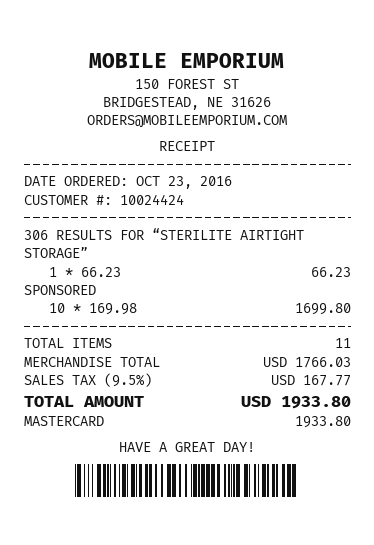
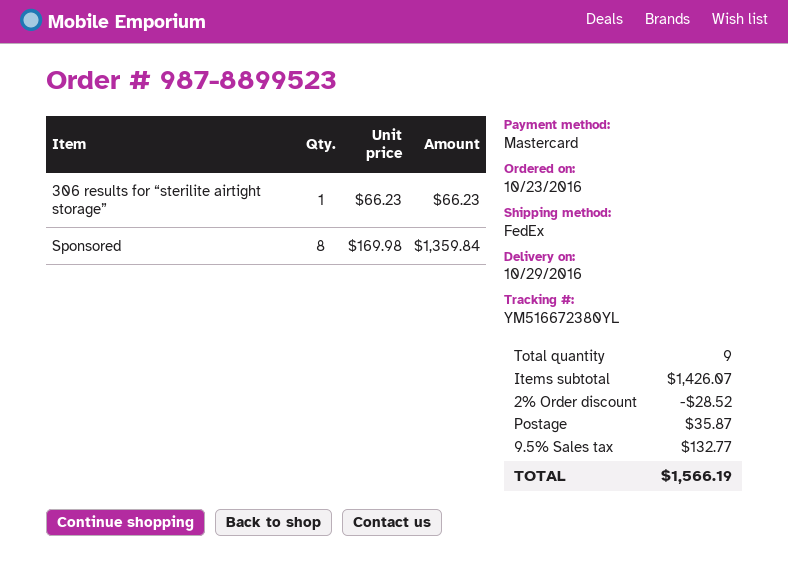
SPONSORED: 10 x 169.98 = 1699.80 -> 8 x 169.98 = 1359.84
total quantity: 11 -> 9
subtotal: 1766.03 -> 1426.07
discount: none -> 2% = 28.52
shipping: none -> 35.87
tax: 9.5% = 167.77 -> 9.5% = 132.77
total: 1933.80 -> 1566.19

